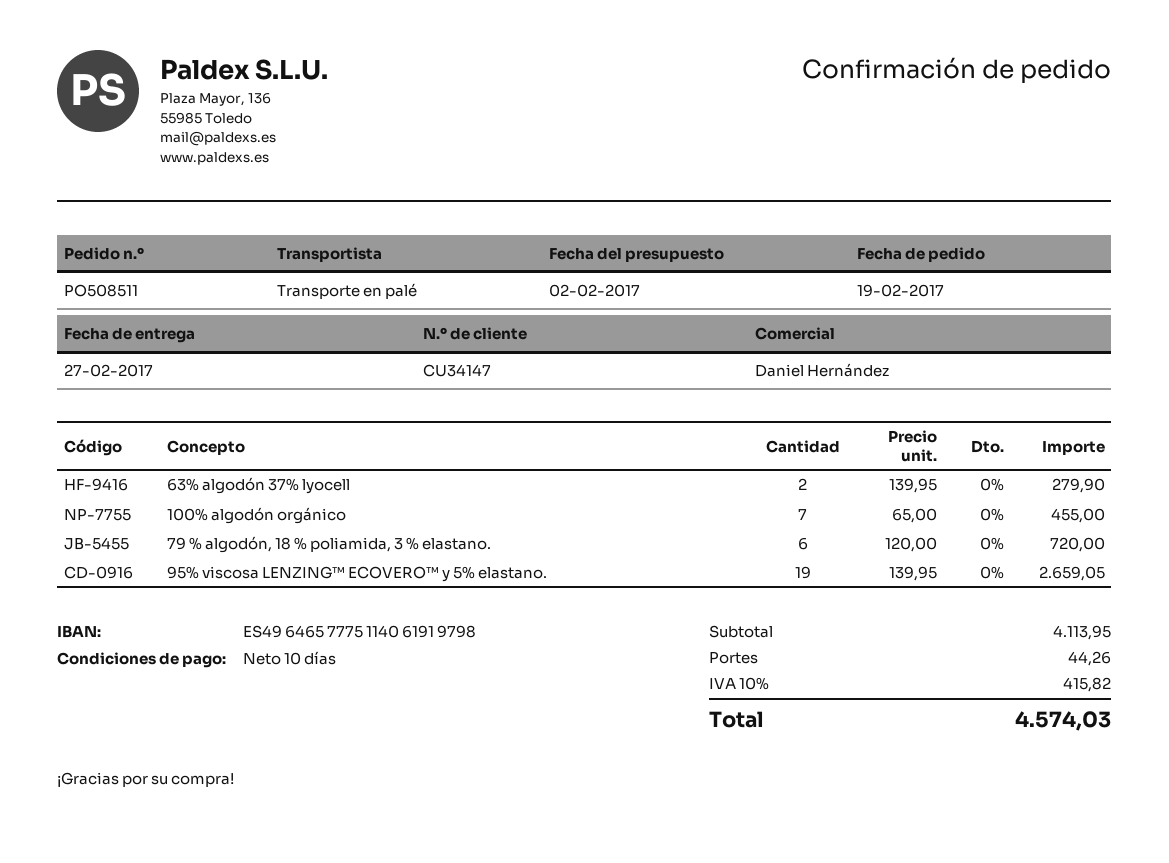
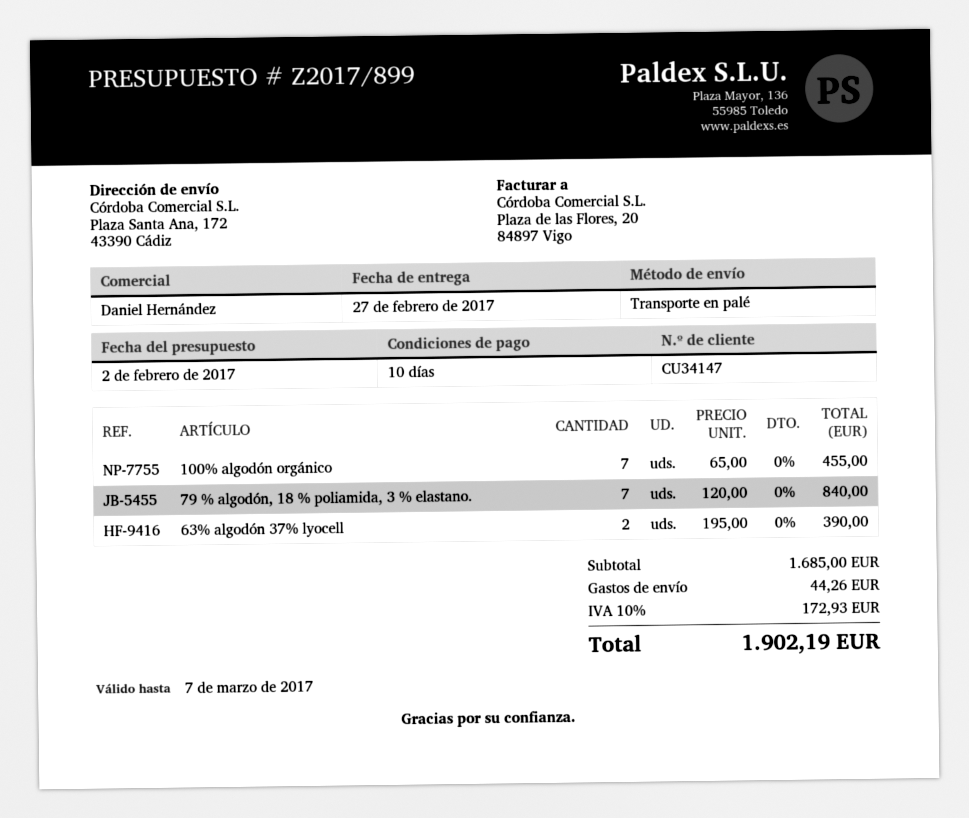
63% algodón 37% lyocell: 2 x 139.95 = 279.90 -> 2 x 195.00 = 390.00
79 % algodón, 18 % poliamida, 3 % elastano.: 6 x 120.00 = 720.00 -> 7 x 120.00 = 840.00
95% viscosa LENZING™ ECOVERO™ y 5% elastano.: 19 x 139.95 = 2659.05 -> none
subtotal: 4113.95 -> 1685.00
tax: 10% = 415.82 -> 10% = 172.93
total: 4574.03 -> 1902.19

